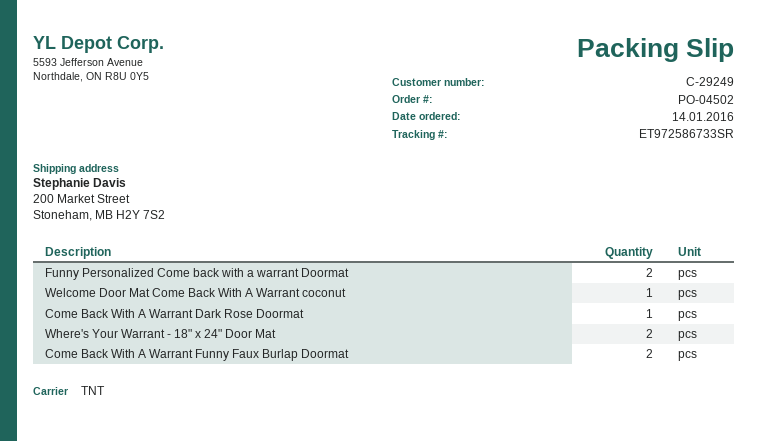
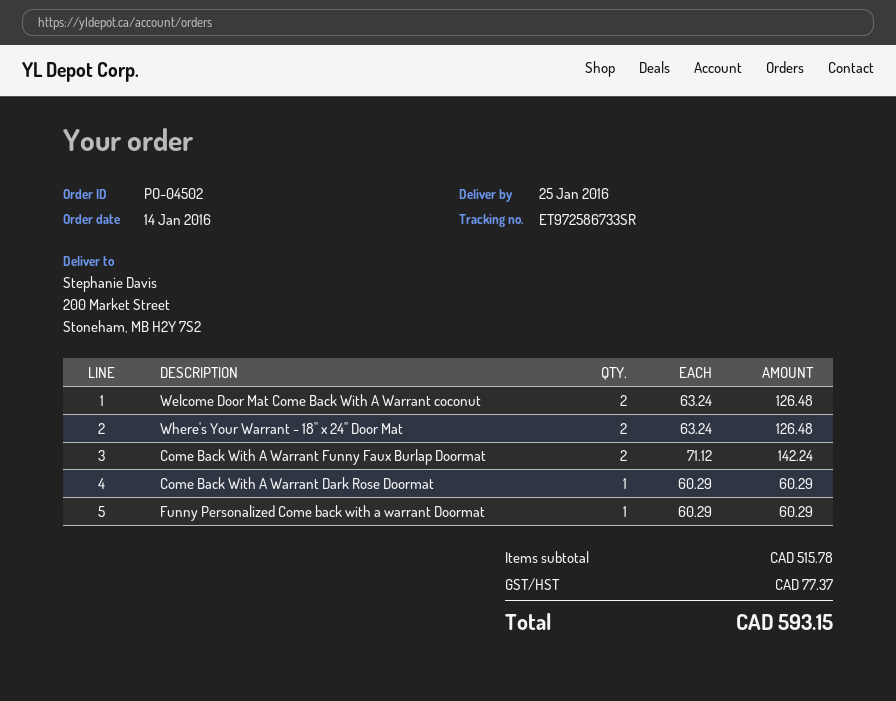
Funny Personalized Come back with a warrant Doormat: 2 -> 1
Welcome Door Mat Come Back With A Warrant coconut: 1 -> 2

